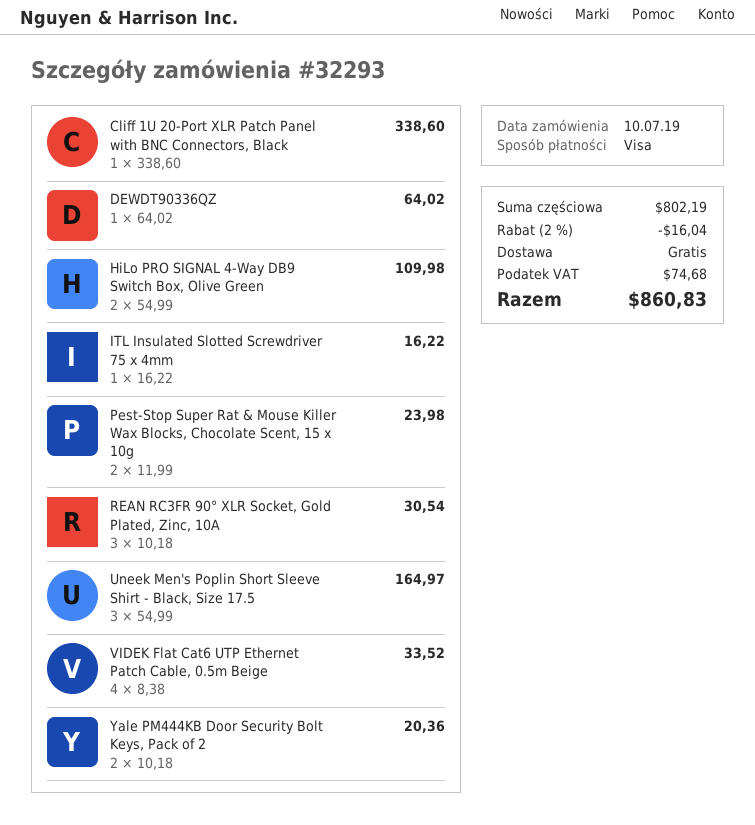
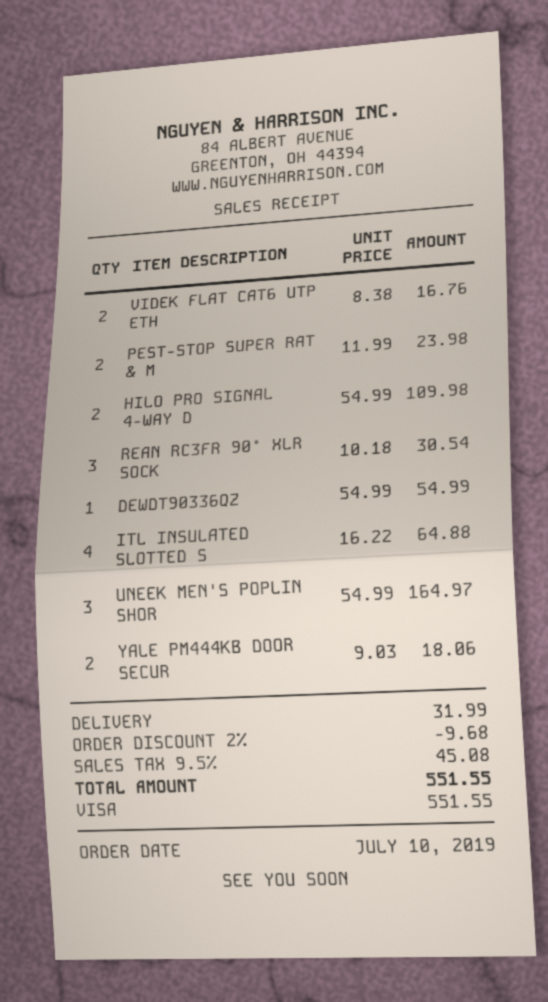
Cliff 1U 20-Port XLR Patch Panel with BNC Connectors, Black: 1 x 338.60 = 338.60 -> none
DEWDT90336QZ: 1 x 64.02 = 64.02 -> 1 x 54.99 = 54.99
ITL Insulated Slotted Screwdriver 75 x 4mm: 1 x 16.22 = 16.22 -> 4 x 16.22 = 64.88
VIDEK Flat Cat6 UTP Ethernet Patch Cable, 0.5m Beige: 4 x 8.38 = 33.52 -> 2 x 8.38 = 16.76
Yale PM444KB Door Security Bolt Keys, Pack of 2: 2 x 10.18 = 20.36 -> 2 x 9.03 = 18.06
discount: 2% = 16.04 -> 2% = 9.68
shipping: 0.00 -> 31.99
tax: 74.68 -> 45.08
total: 860.83 -> 551.55

